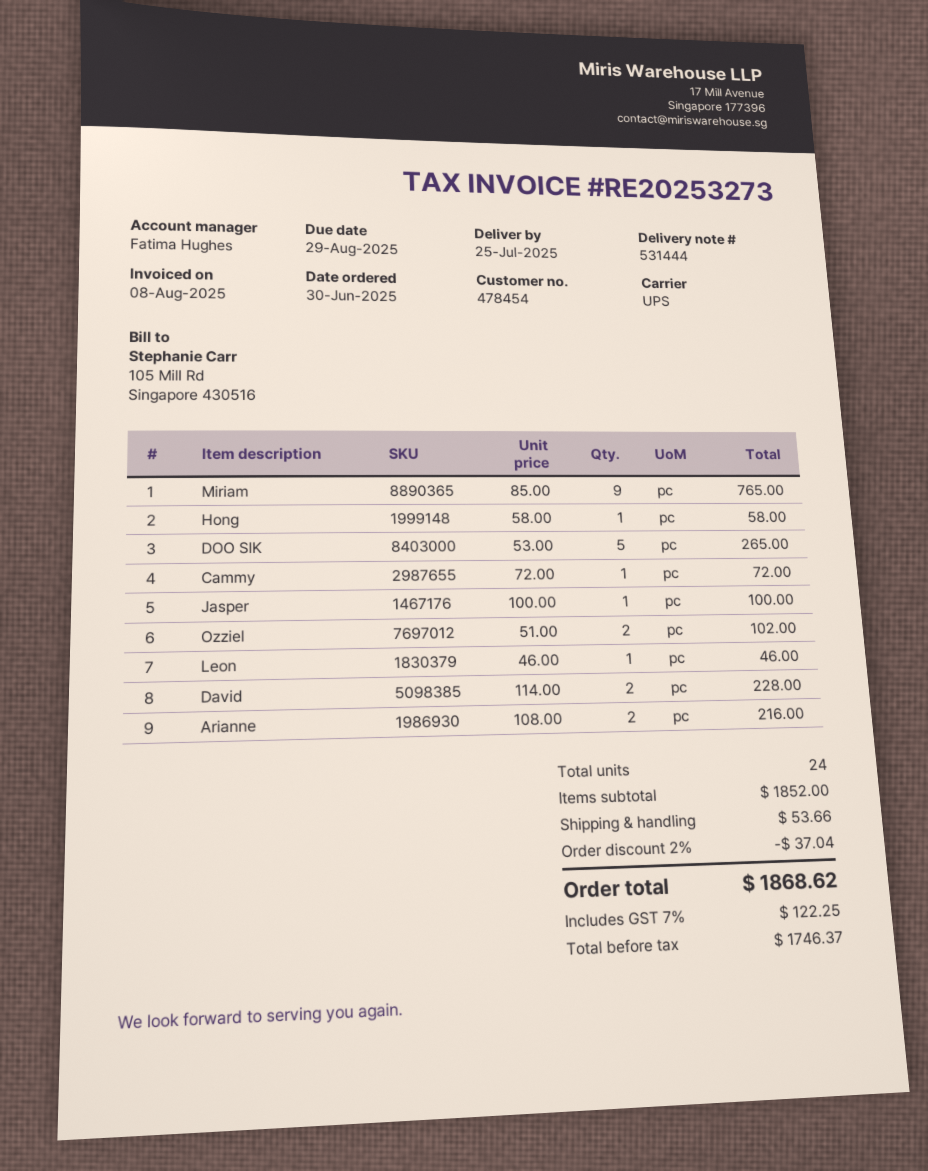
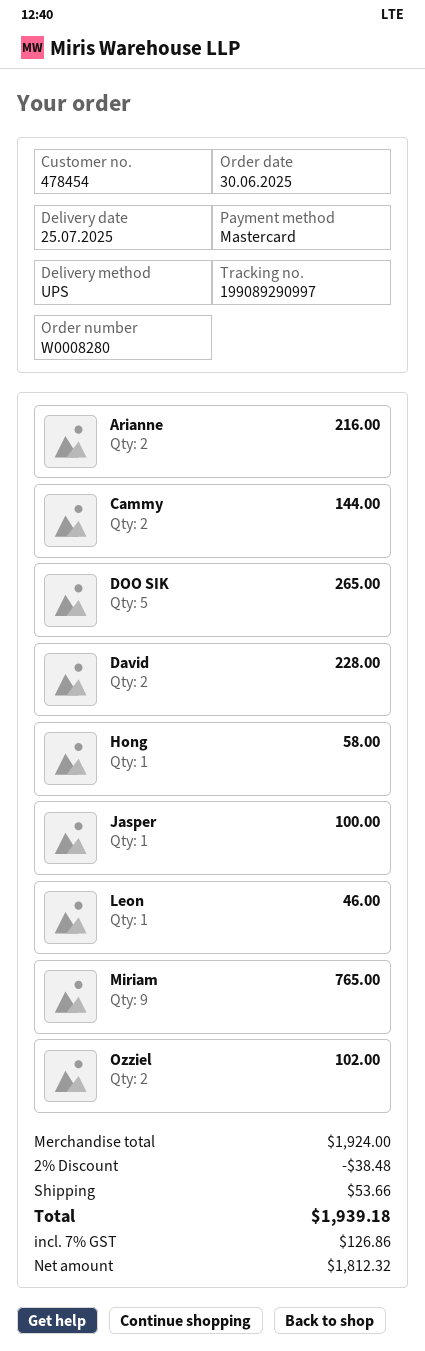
Cammy: 1 for 72.00 -> 2 for 144.00
subtotal: 1852.00 -> 1924.00
discount: 2% = 37.04 -> 2% = 38.48
net: 1746.37 -> 1812.32
tax: 7% = 122.25 -> 7% = 126.86
total: 1868.62 -> 1939.18

